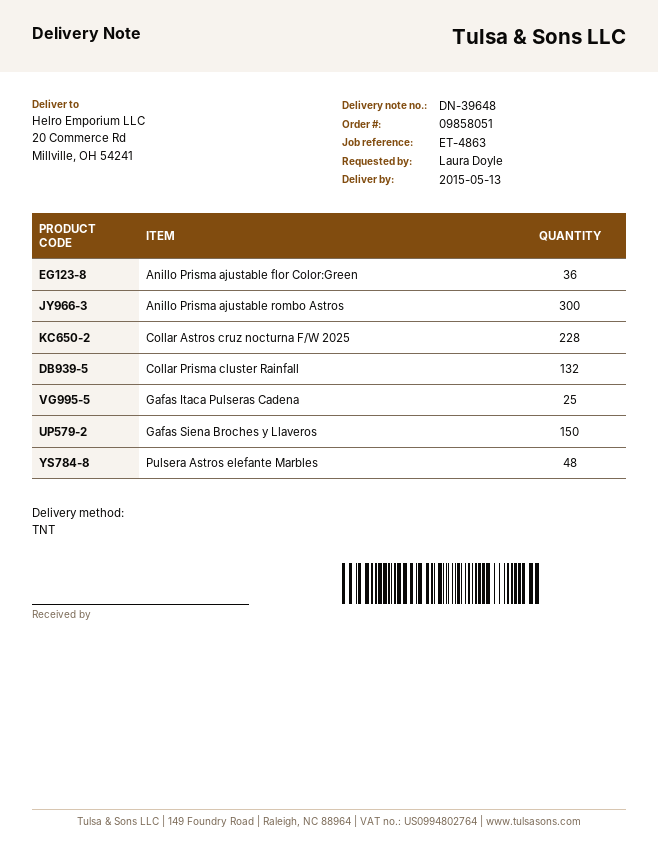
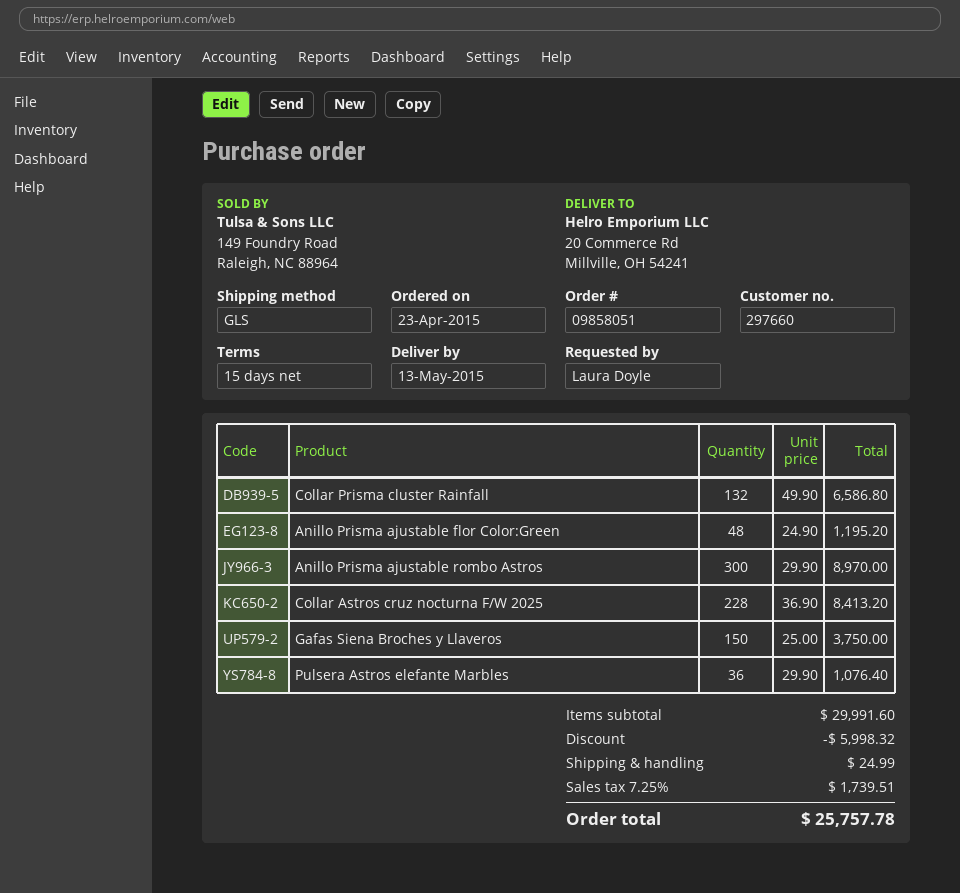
shipping method: TNT -> GLS
Anillo Prisma ajustable flor Color:Green: 36 -> 48
Gafas Itaca Pulseras Cadena: 25 -> none
Pulsera Astros elefante Marbles: 48 -> 36

